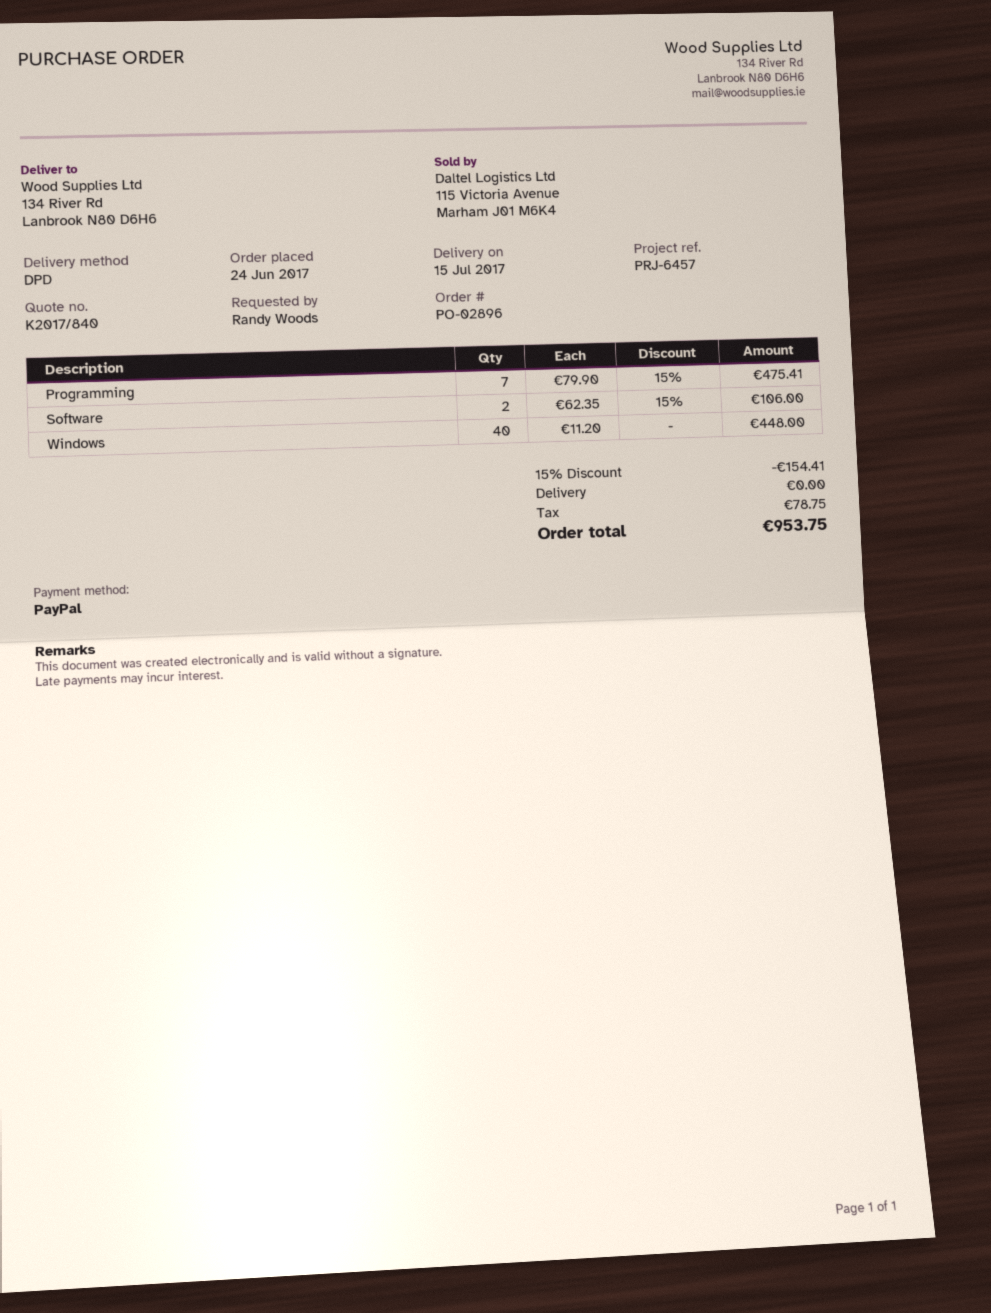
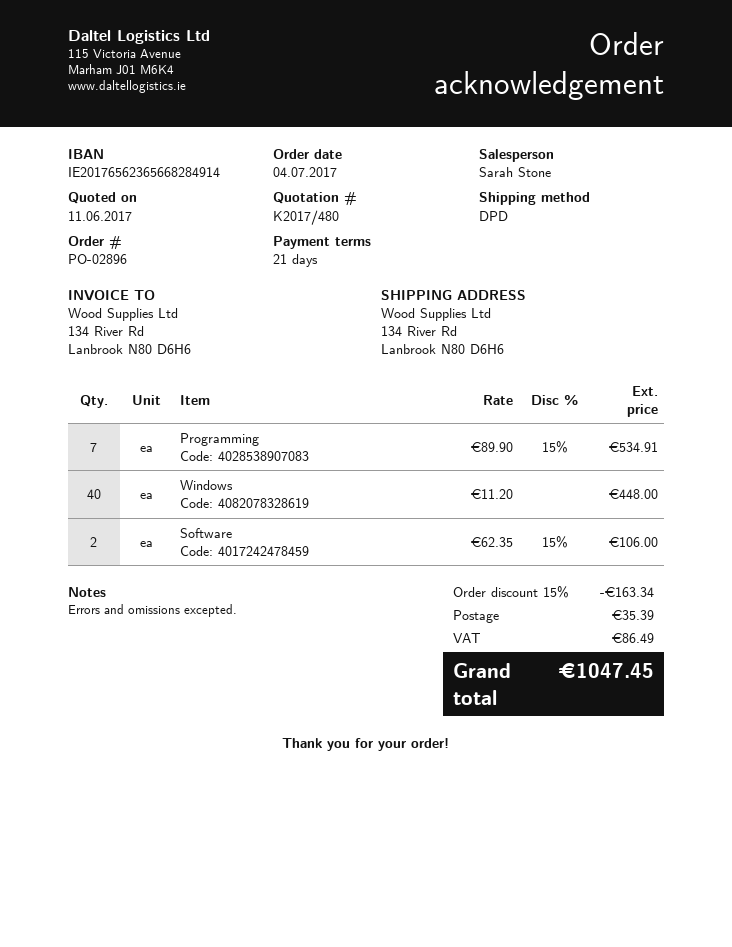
quote number: K2017/840 -> K2017/480
order date: 2017-06-24 -> 2017-07-04
Programming: 7 x 79.90 - 15% = 475.41 -> 7 x 89.90 - 15% = 534.91
discount: 15% = 154.41 -> 15% = 163.34
shipping: 0.00 -> 35.39
tax: 78.75 -> 86.49
total: 953.75 -> 1047.45

